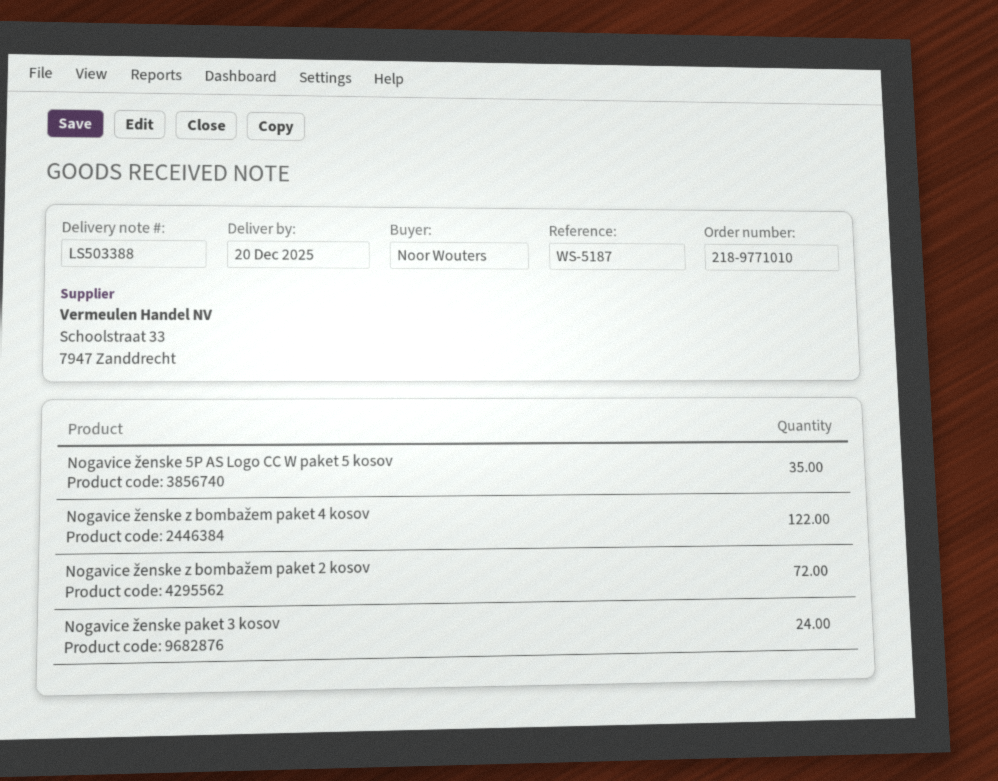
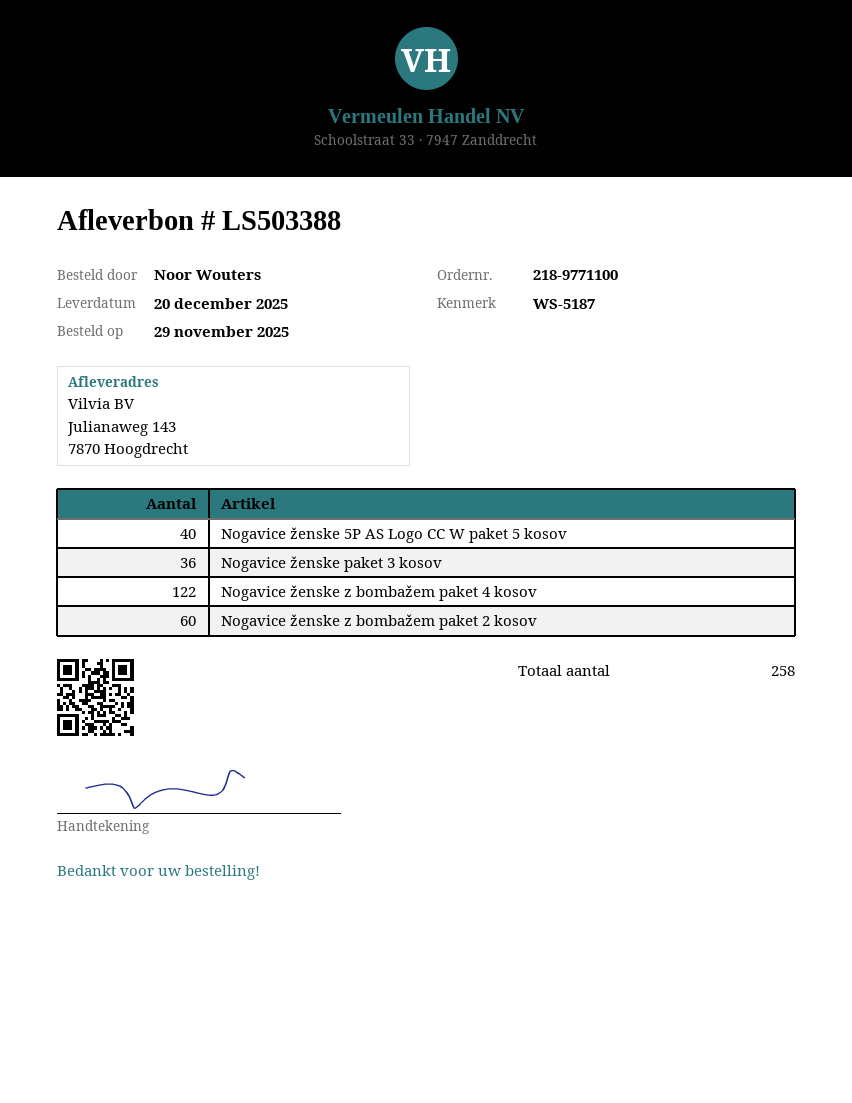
order number: 218-9771010 -> 218-9771100
Nogavice ženske 5P AS Logo CC W paket 5 kosov: 35 -> 40
Nogavice ženske z bombažem paket 2 kosov: 72 -> 60
Nogavice ženske paket 3 kosov: 24 -> 36

